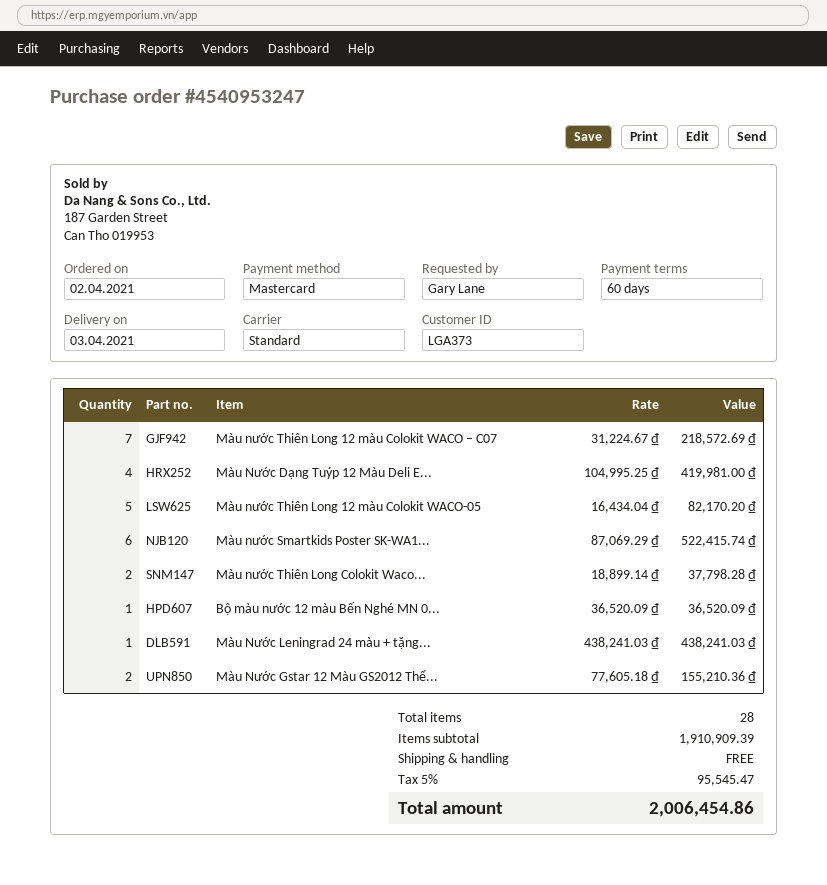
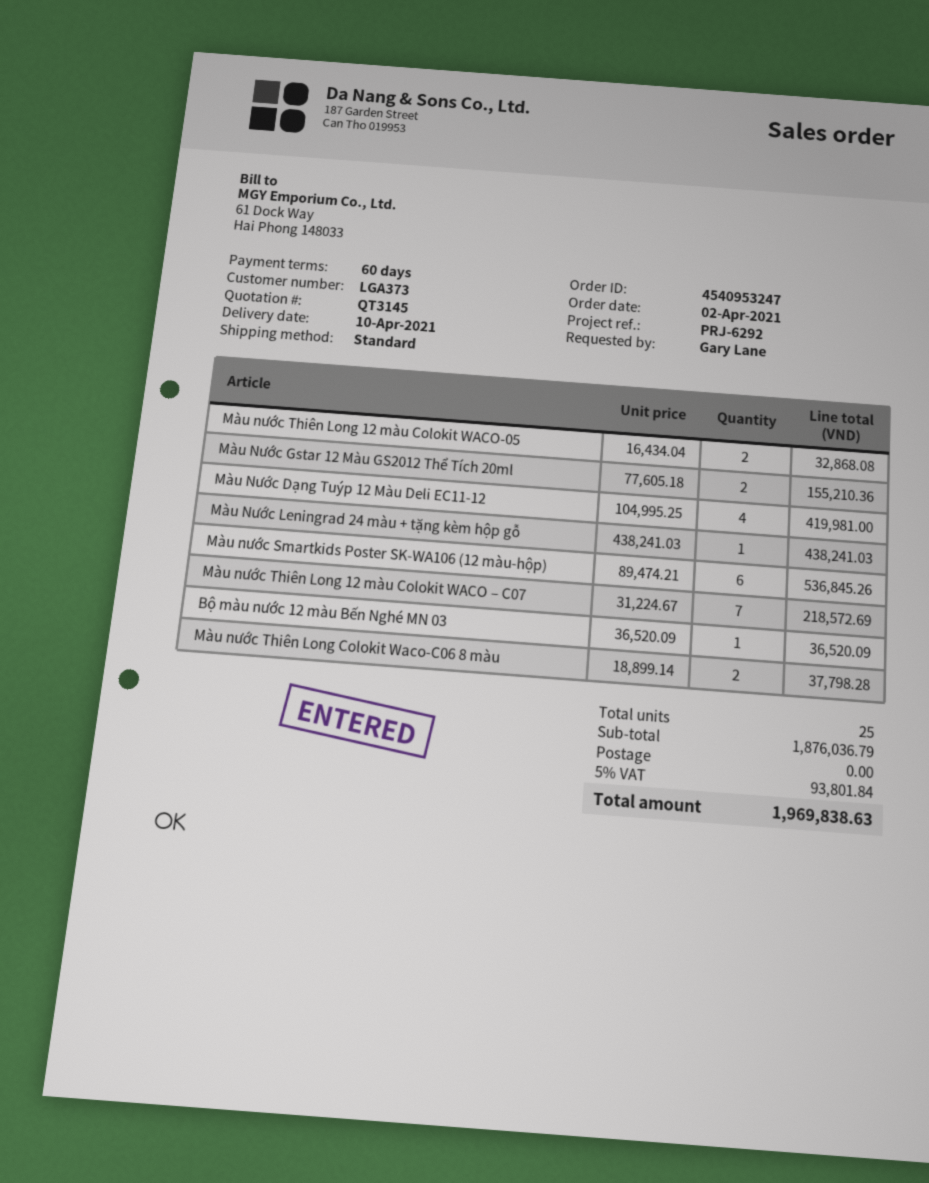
delivery date: 2021-04-03 -> 2021-04-10
Màu nước Thiên Long 12 màu Colokit WACO-05: 5 x 16434.04 = 82170.20 -> 2 x 16434.04 = 32868.08
Màu nước Smartkids Poster SK-WA1...: 6 x 87069.29 = 522415.74 -> 6 x 89474.21 = 536845.26
total quantity: 28 -> 25
subtotal: 1910909.39 -> 1876036.79
tax: 5% = 95545.47 -> 5% = 93801.84
total: 2006454.86 -> 1969838.63

